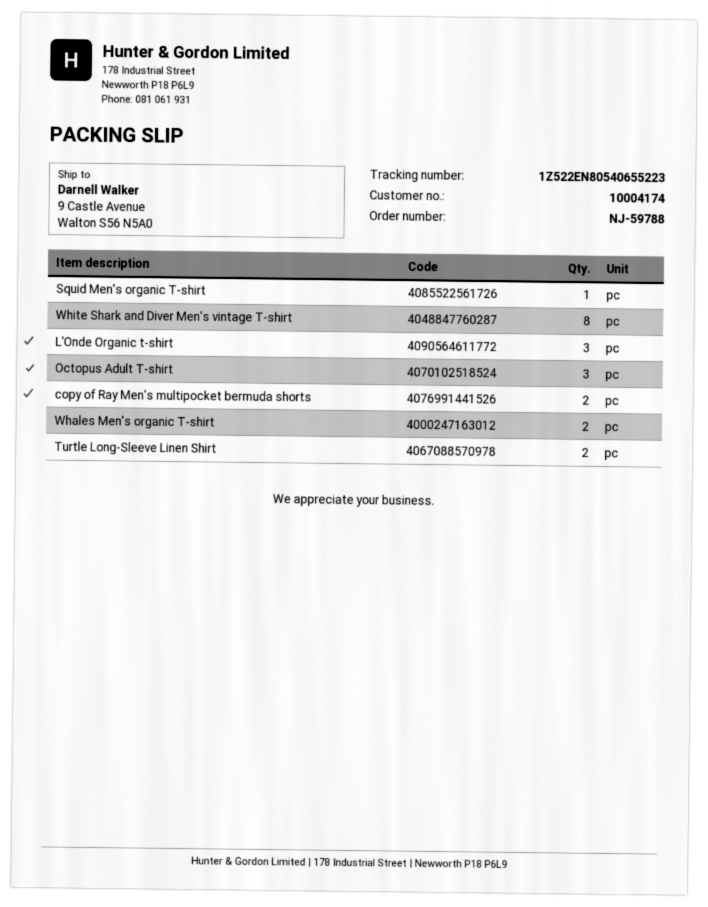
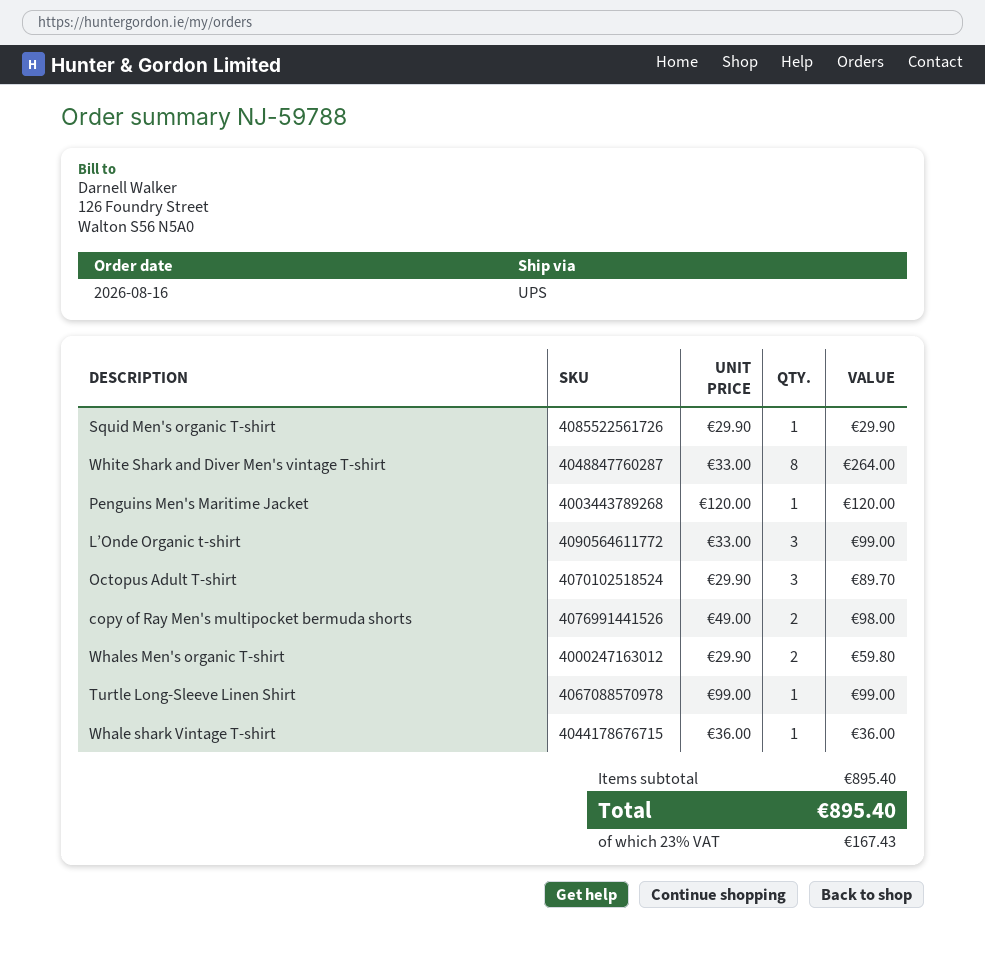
Turtle Long-Sleeve Linen Shirt: 2 -> 1
Penguins Men's Maritime Jacket: none -> 1
Whale shark Vintage T-shirt: none -> 1

